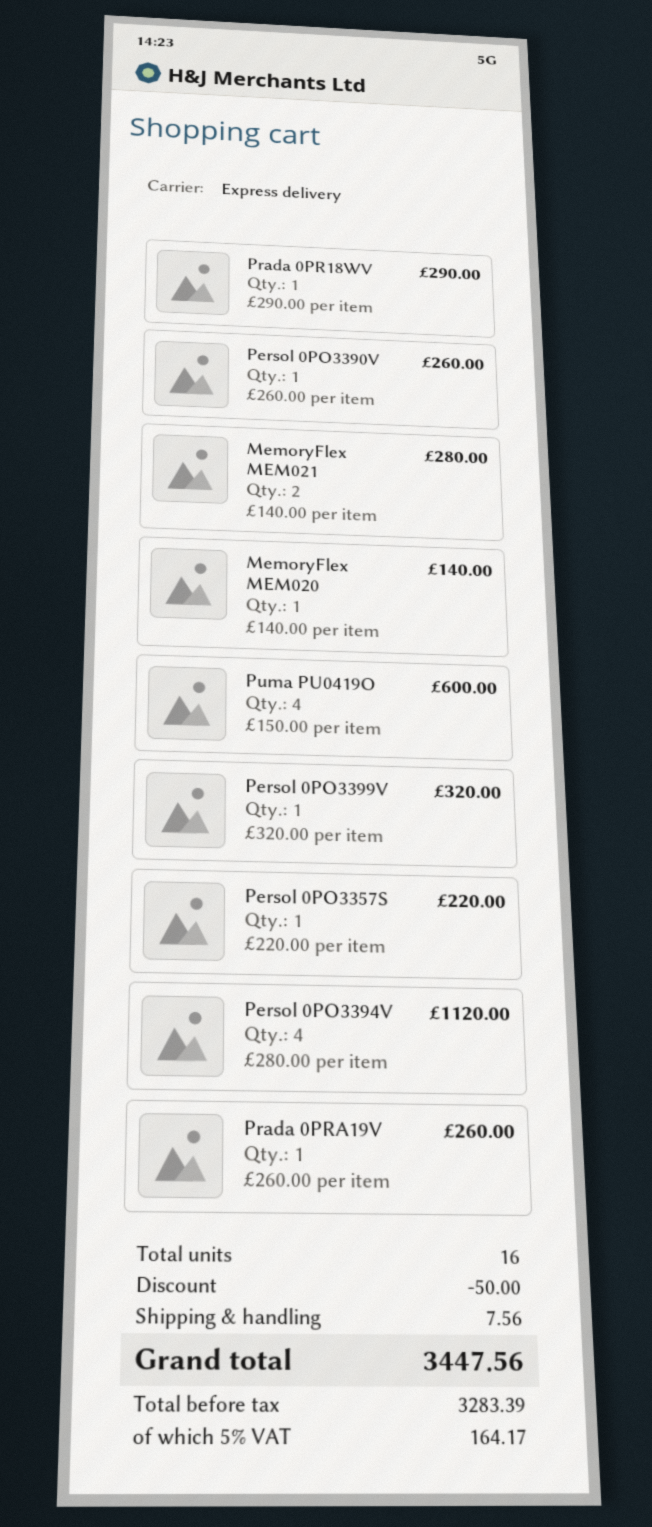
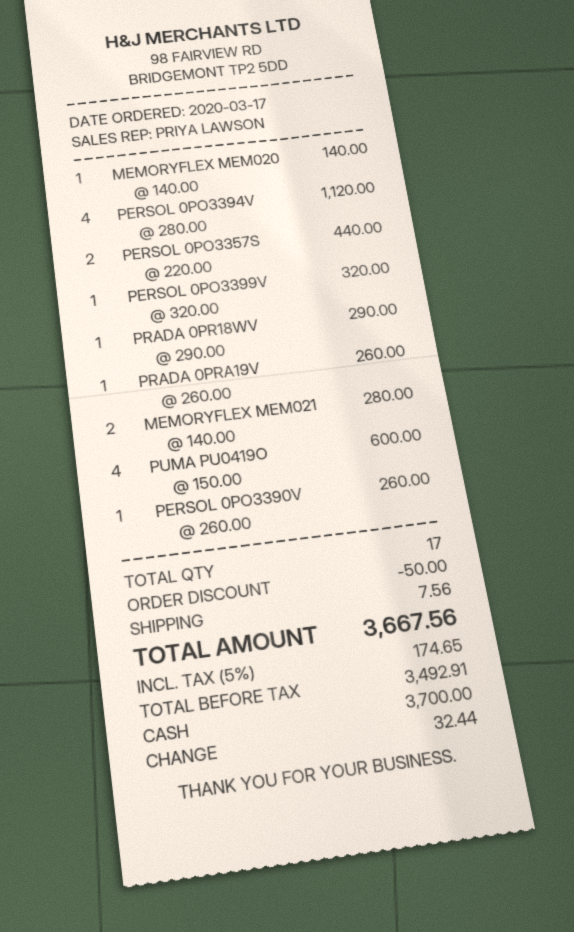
Persol 0PO3357S: 1 x 220.00 = 220.00 -> 2 x 220.00 = 440.00
total quantity: 16 -> 17
net: 3283.39 -> 3492.91
tax: 5% = 164.17 -> 5% = 174.65
total: 3447.56 -> 3667.56

